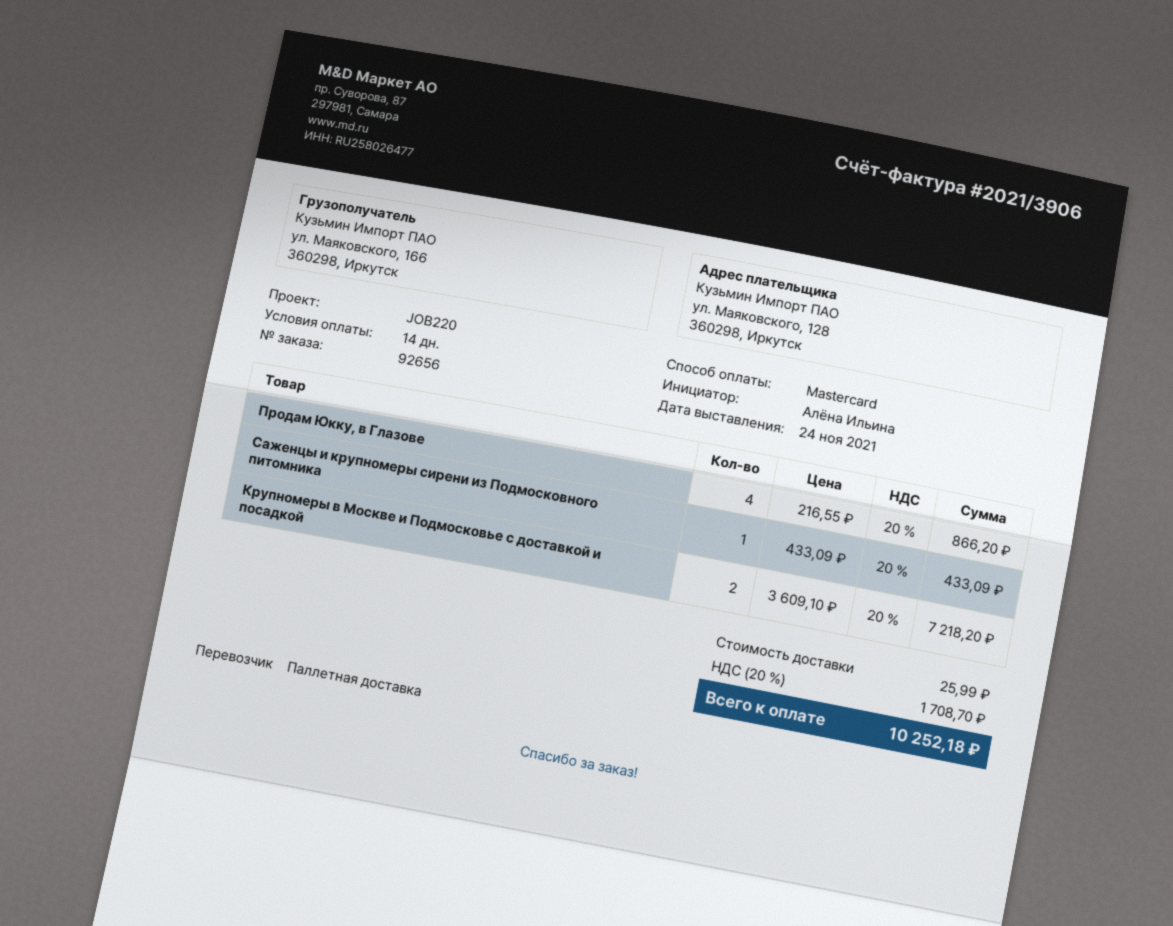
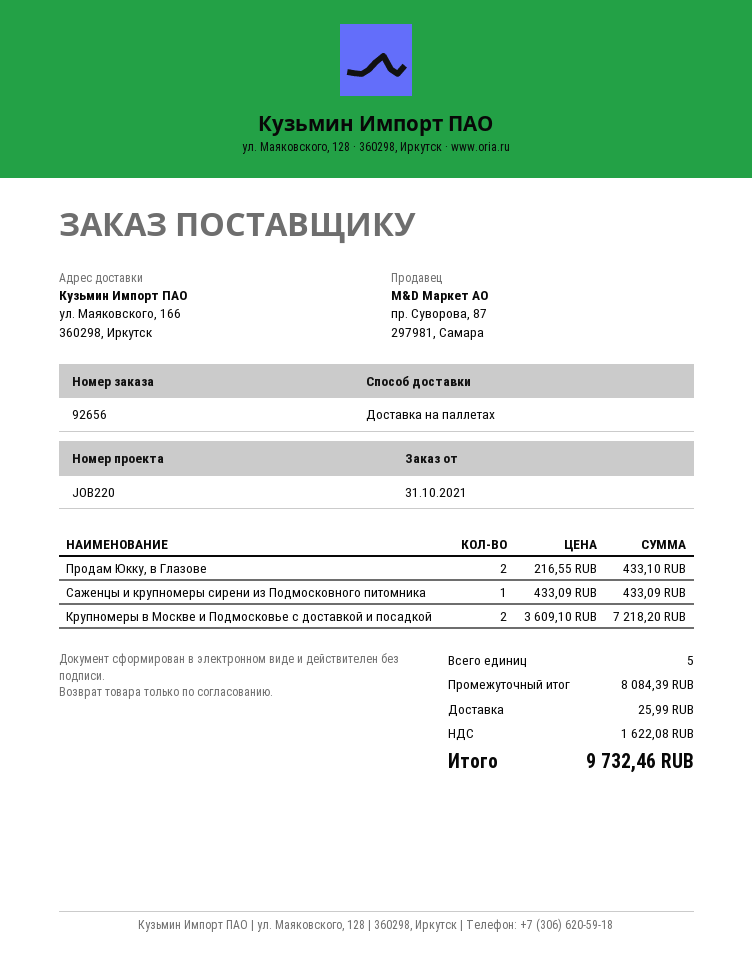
Продам Юкку, в Глазове: 4 x 216.55 = 866.20 -> 2 x 216.55 = 433.10
tax: 1708.70 -> 1622.08
total: 10252.18 -> 9732.46

